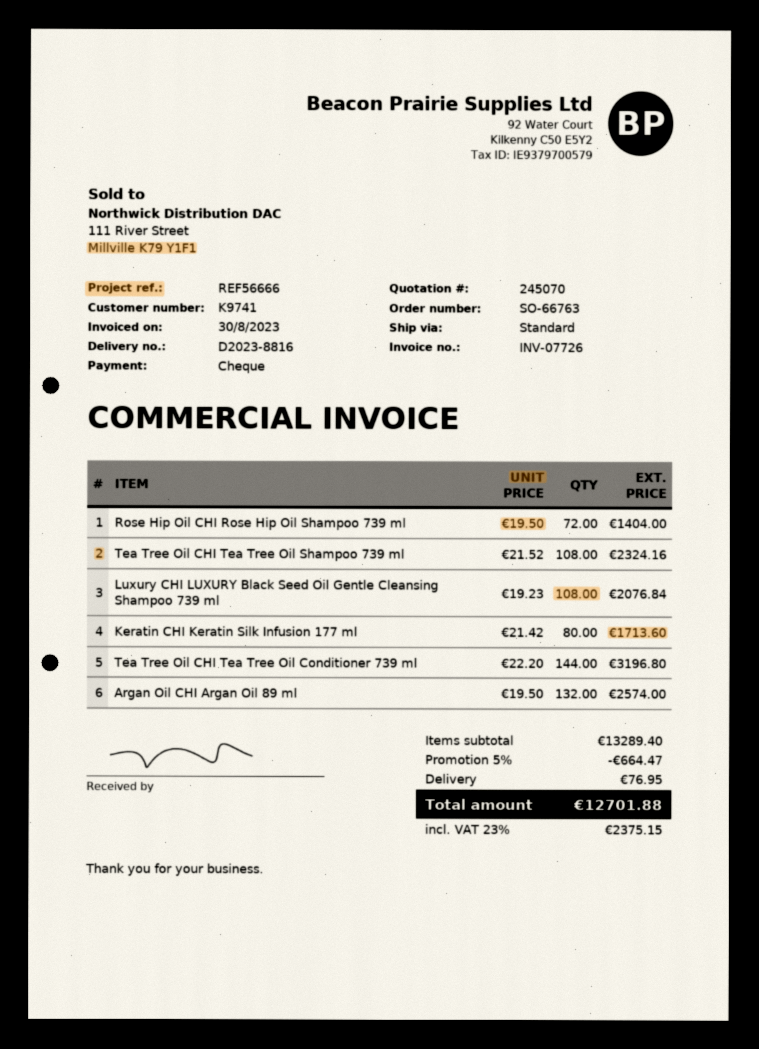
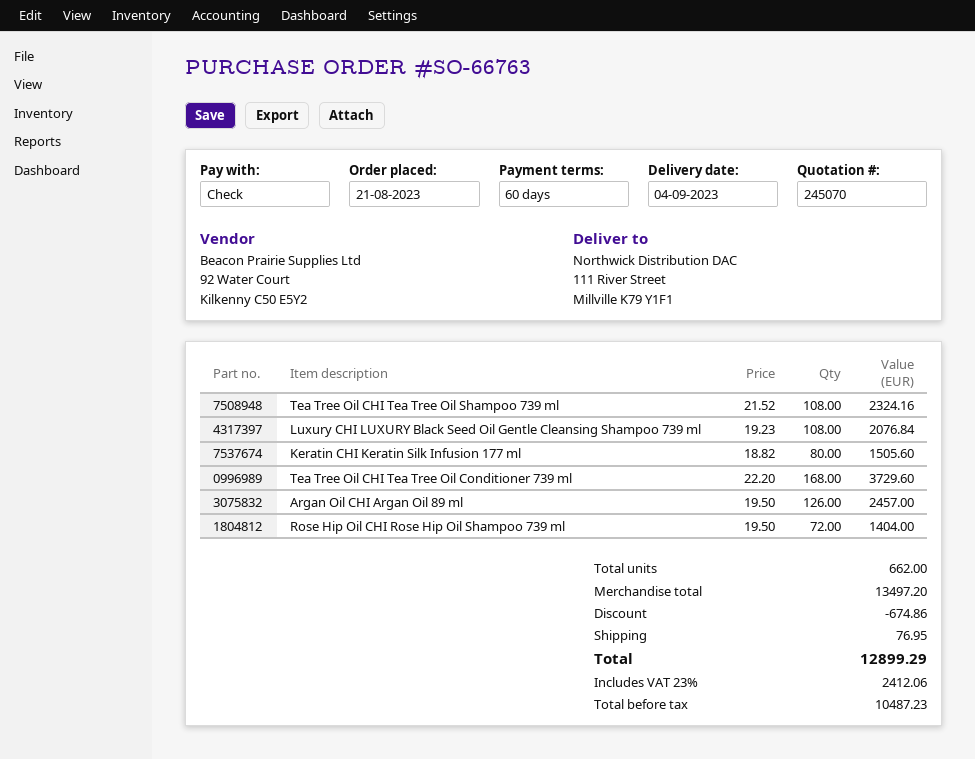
Keratin CHI Keratin Silk Infusion 177 ml: 80 x 21.42 = 1713.60 -> 80 x 18.82 = 1505.60
Tea Tree Oil CHI Tea Tree Oil Conditioner 739 ml: 144 x 22.20 = 3196.80 -> 168 x 22.20 = 3729.60
Argan Oil CHI Argan Oil 89 ml: 132 x 19.50 = 2574.00 -> 126 x 19.50 = 2457.00
subtotal: 13289.40 -> 13497.20
discount: 664.47 -> 674.86
tax: 23% = 2375.15 -> 23% = 2412.06
total: 12701.88 -> 12899.29

